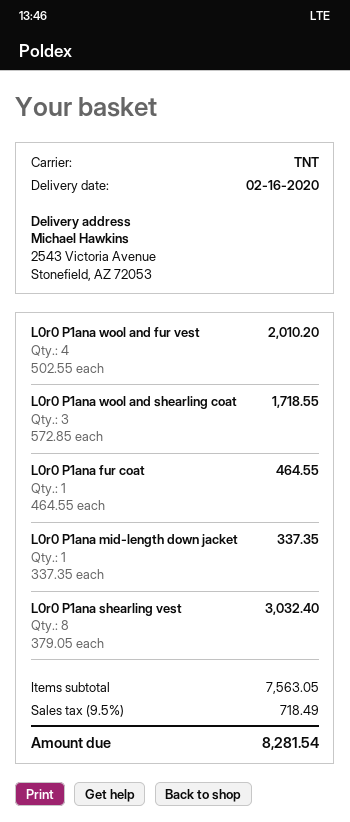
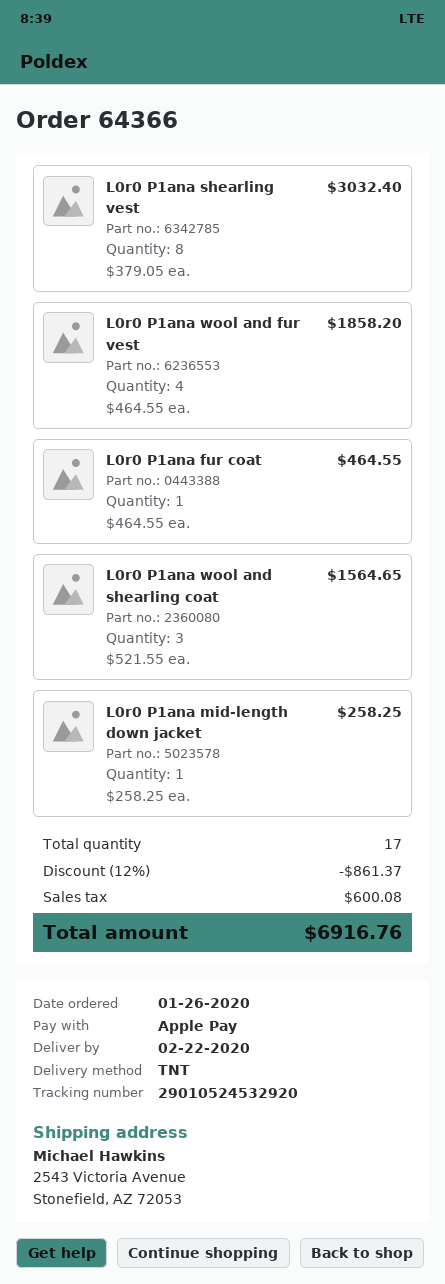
delivery date: 2020-02-16 -> 2020-02-22
L0r0 P1ana wool and fur vest: 4 x 502.55 = 2010.20 -> 4 x 464.55 = 1858.20
L0r0 P1ana wool and shearling coat: 3 x 572.85 = 1718.55 -> 3 x 521.55 = 1564.65
L0r0 P1ana mid-length down jacket: 1 x 337.35 = 337.35 -> 1 x 258.25 = 258.25
discount: none -> 12% = 861.37
tax: 718.49 -> 600.08
total: 8281.54 -> 6916.76

